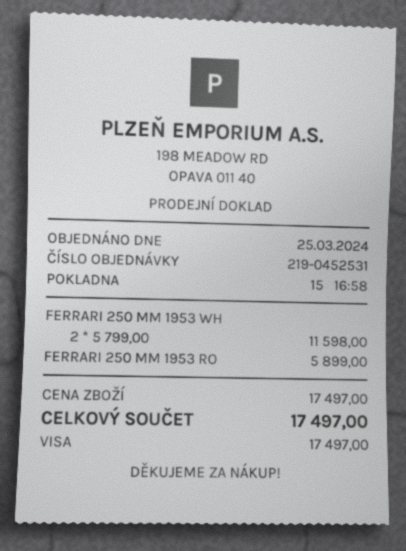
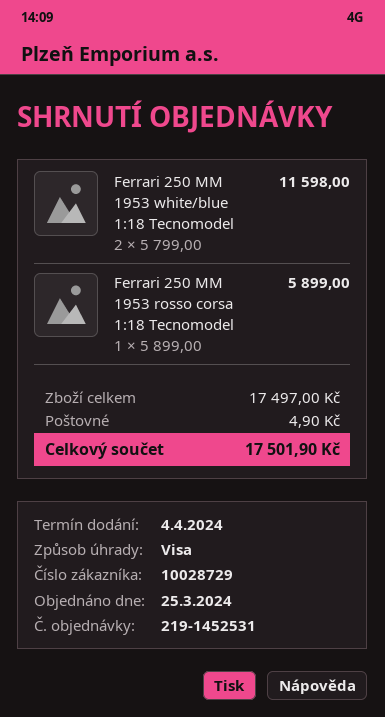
order number: 219-0452531 -> 219-1452531
shipping: none -> 4.90
total: 17497.00 -> 17501.90

